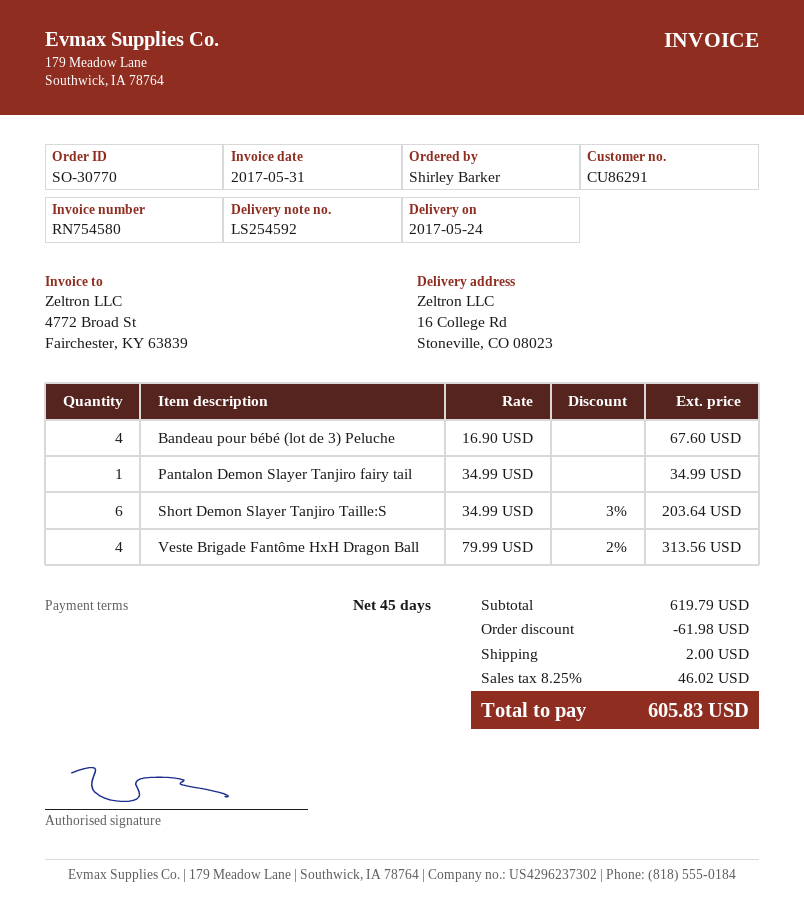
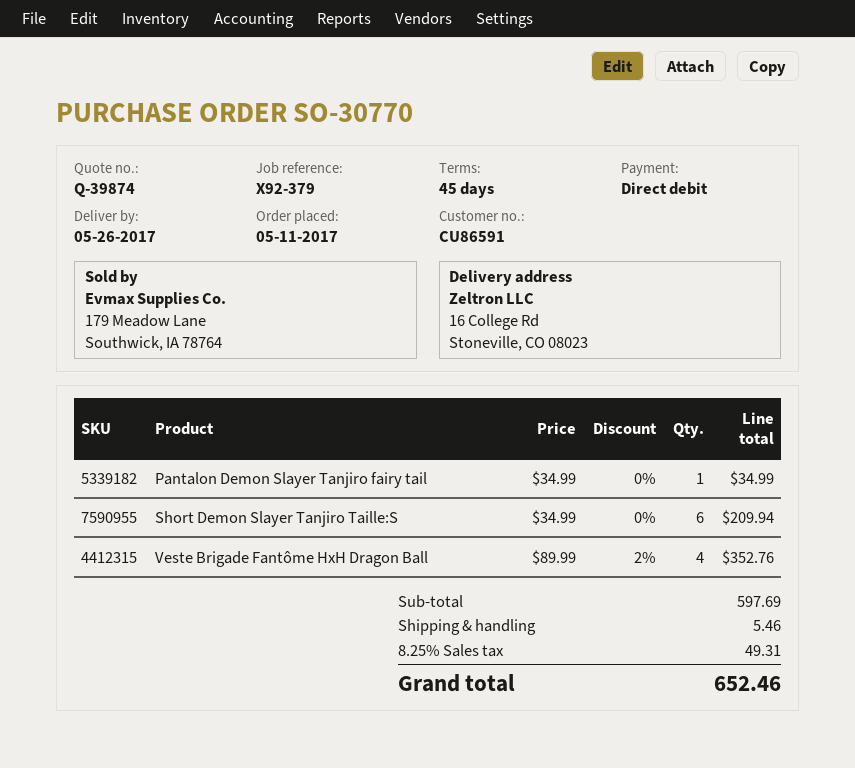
delivery date: 2017-05-24 -> 2017-05-26
customer number: CU86291 -> CU86591
Bandeau pour bébé (lot de 3) Peluche: 4 x 16.90 = 67.60 -> none
Short Demon Slayer Tanjiro Taille:S: 6 x 34.99 - 3% = 203.64 -> 6 x 34.99 = 209.94
Veste Brigade Fantôme HxH Dragon Ball: 4 x 79.99 - 2% = 313.56 -> 4 x 89.99 - 2% = 352.76
subtotal: 619.79 -> 597.69
discount: 61.98 -> none
shipping: 2.00 -> 5.46
tax: 8.25% = 46.02 -> 8.25% = 49.31
total: 605.83 -> 652.46

